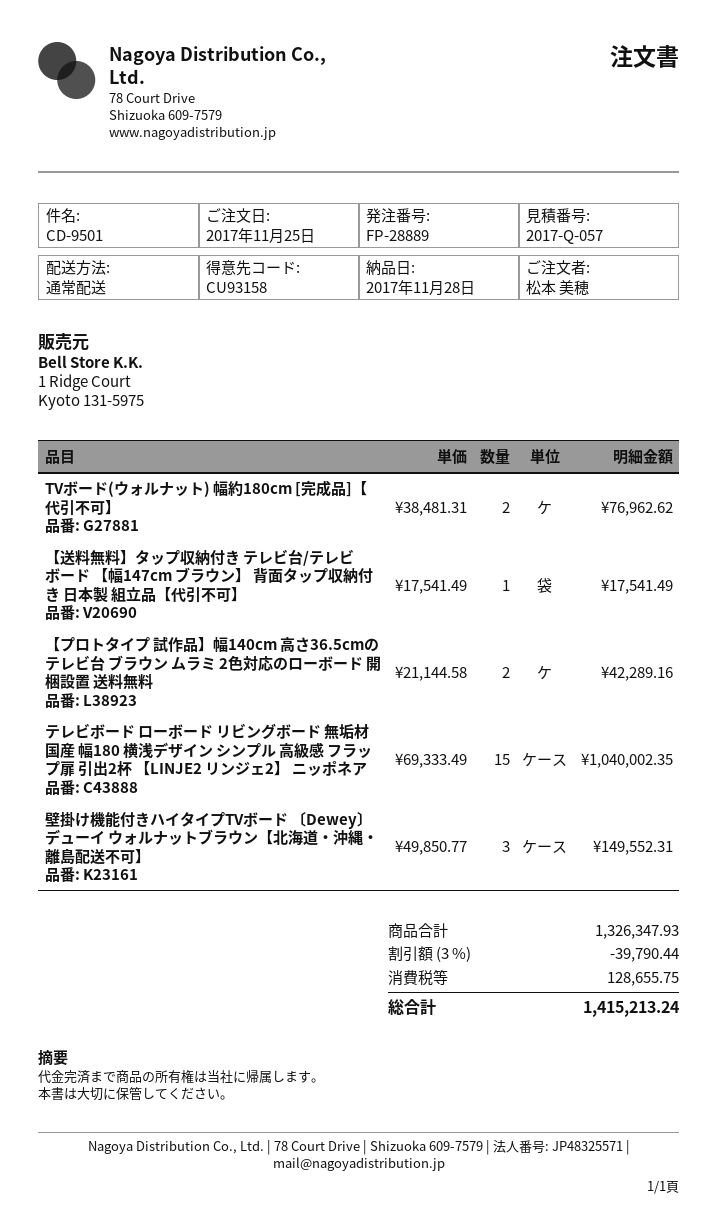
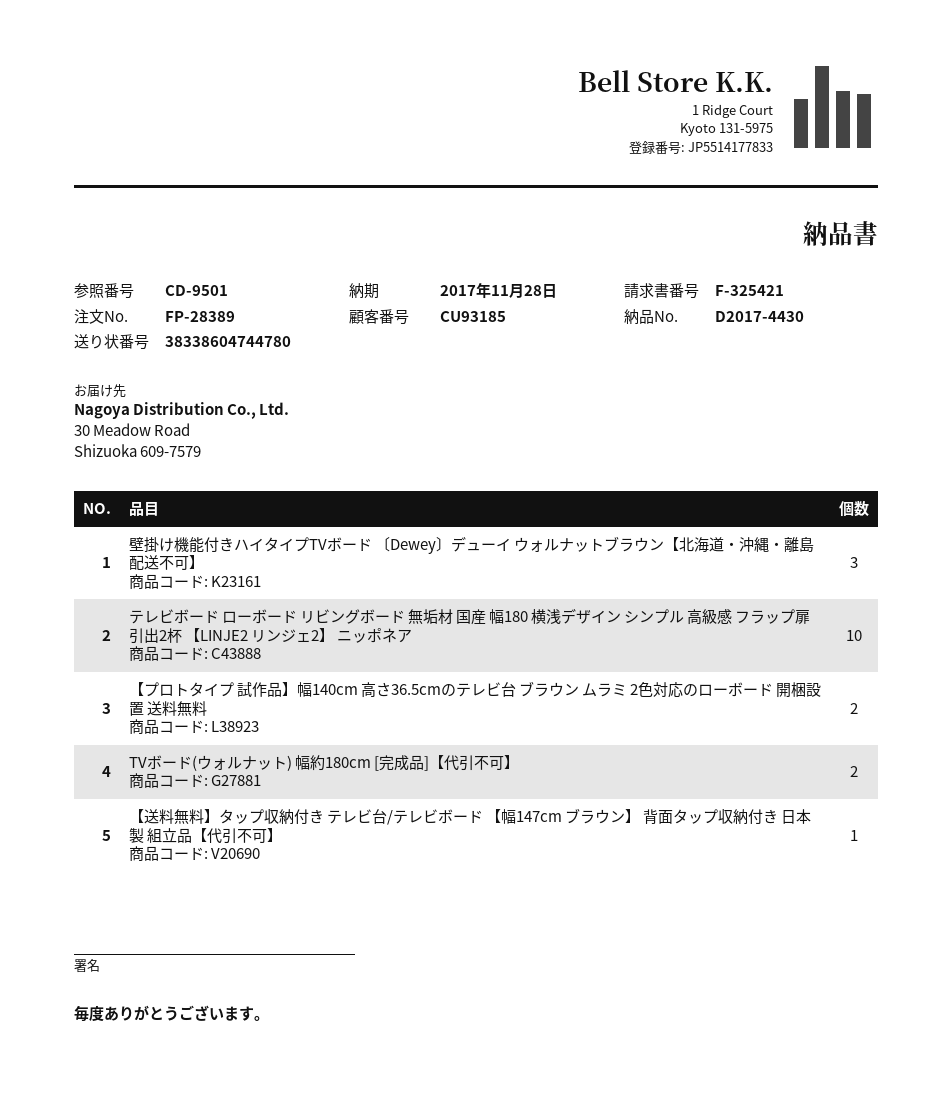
order number: FP-28889 -> FP-28389
customer number: CU93158 -> CU93185
テレビボード ローボード リビングボード 無垢材 国産 幅180 横浅デザイン シンプル 高級感 フラップ扉 引出2杯 【LINJE2 リンジェ2】 ニッポネア: 15 -> 10

